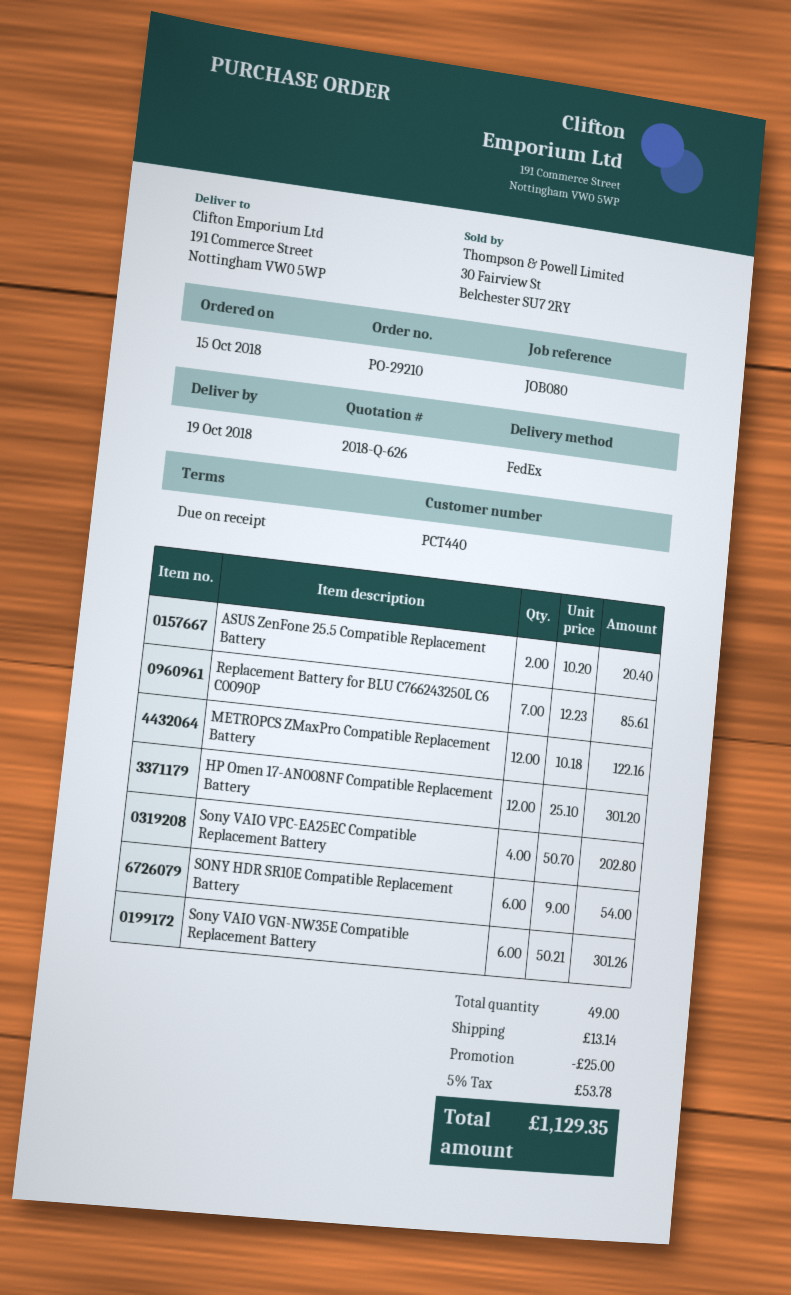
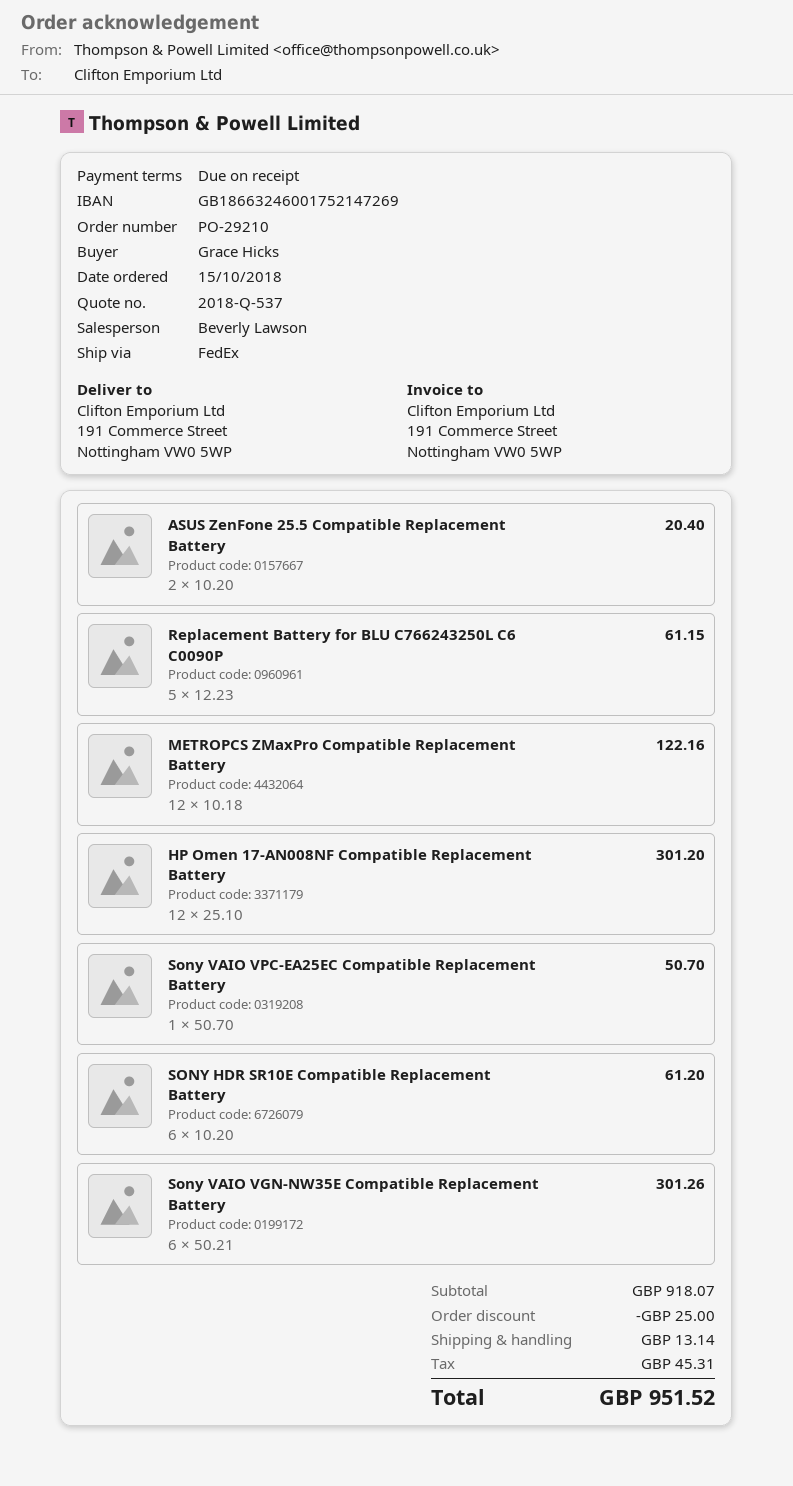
quote number: 2018-Q-626 -> 2018-Q-537
Replacement Battery for BLU C766243250L C6 C0090P: 7 x 12.23 = 85.61 -> 5 x 12.23 = 61.15
Sony VAIO VPC-EA25EC Compatible Replacement Battery: 4 x 50.70 = 202.80 -> 1 x 50.70 = 50.70
SONY HDR SR10E Compatible Replacement Battery: 6 x 9.00 = 54.00 -> 6 x 10.20 = 61.20
tax: 53.78 -> 45.31
total: 1129.35 -> 951.52

